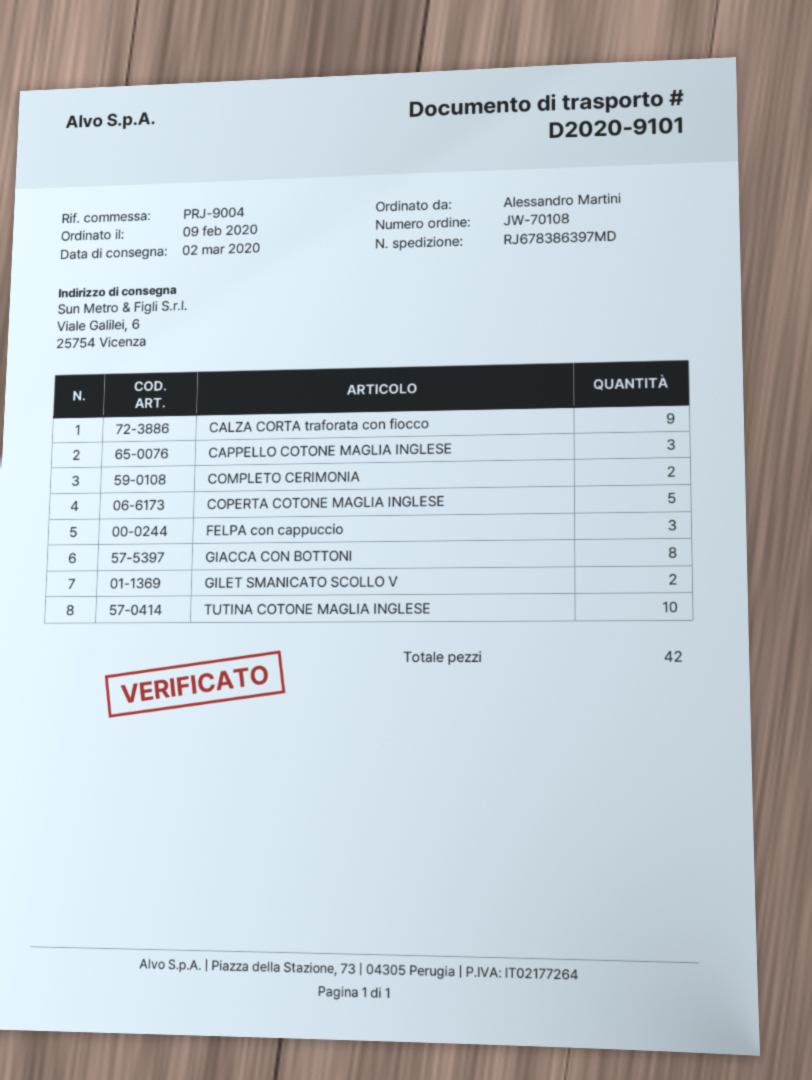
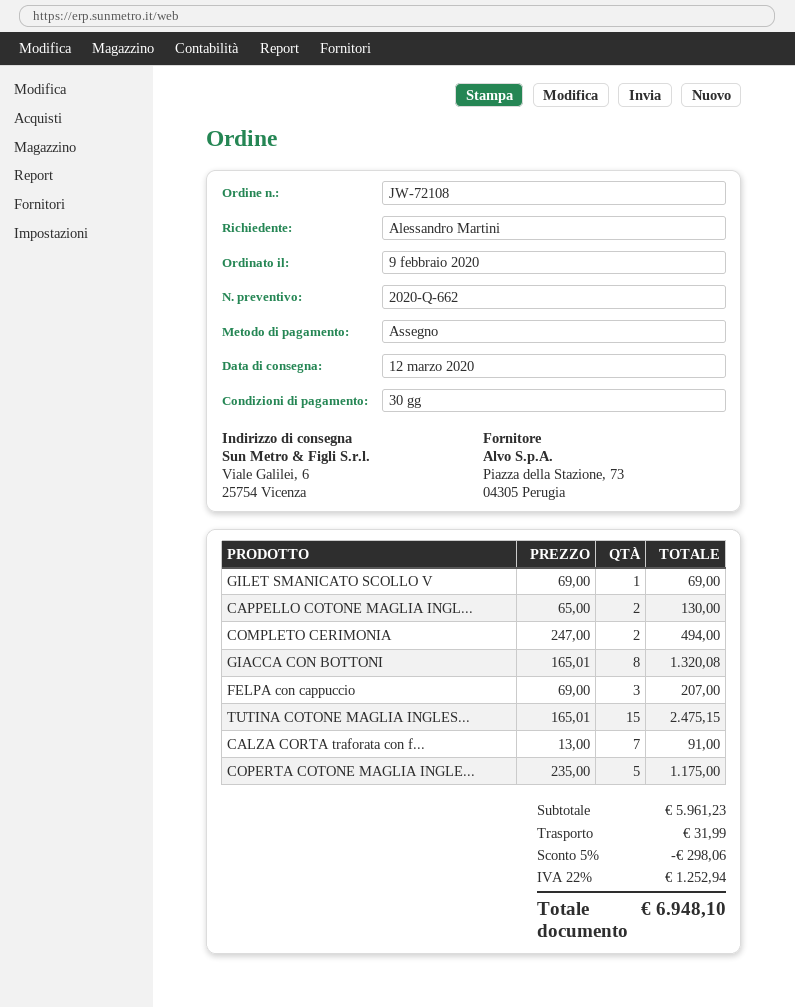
order number: JW-70108 -> JW-72108
delivery date: 2020-03-02 -> 2020-03-12
CALZA CORTA traforata con fiocco: 9 -> 7
CAPPELLO COTONE MAGLIA INGLESE: 3 -> 2
GILET SMANICATO SCOLLO V: 2 -> 1
TUTINA COTONE MAGLIA INGLESE: 10 -> 15

